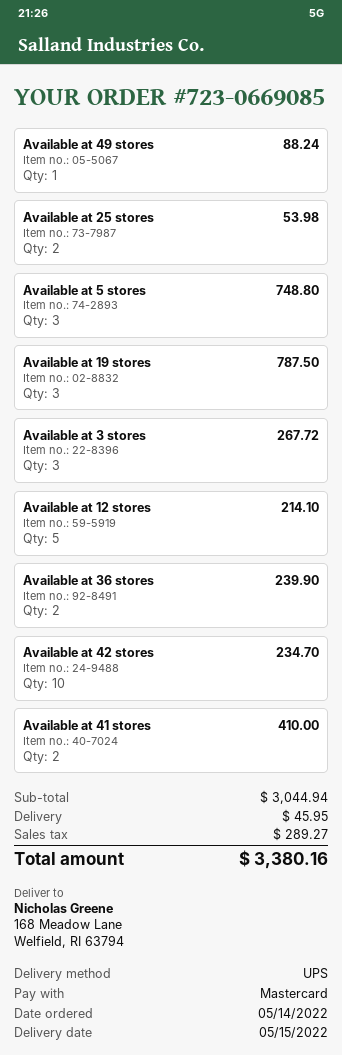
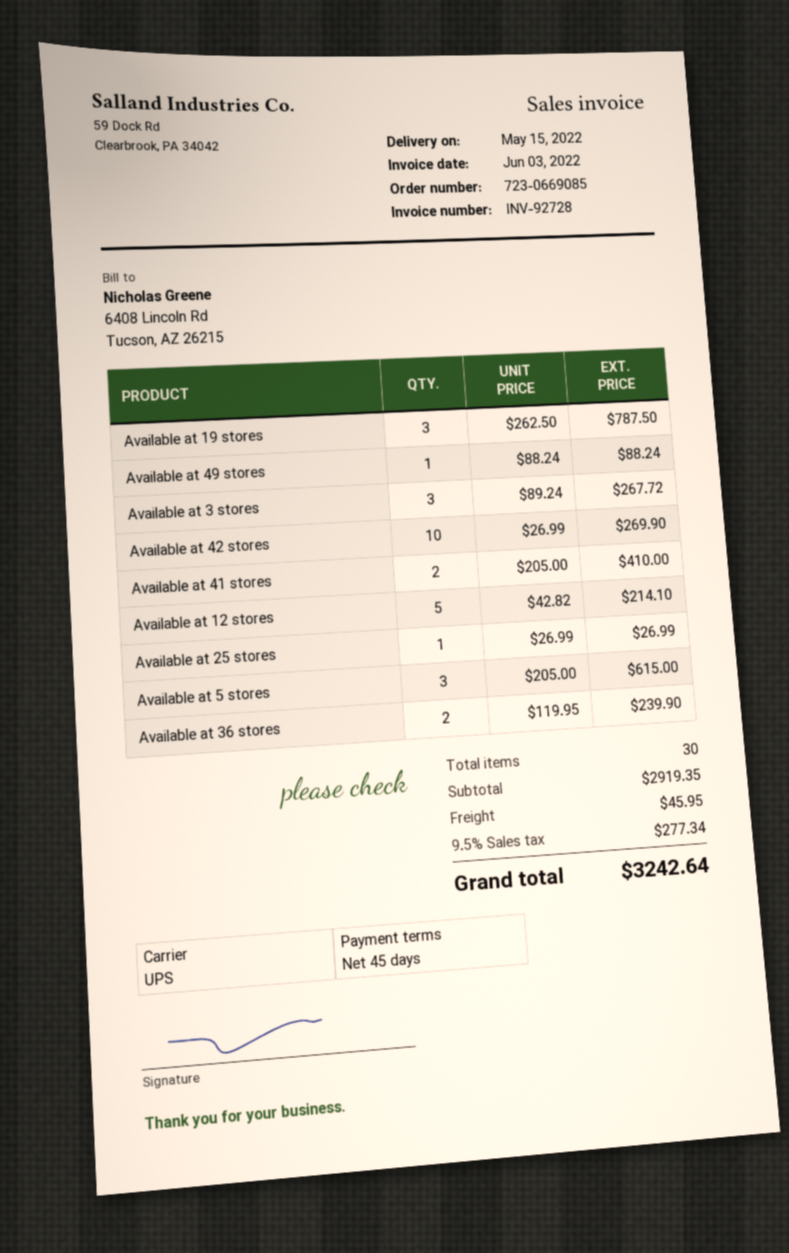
Available at 25 stores: 2 for 53.98 -> 1 for 26.99
Available at 5 stores: 3 for 748.80 -> 3 for 615.00
Available at 42 stores: 10 for 234.70 -> 10 for 269.90
subtotal: 3044.94 -> 2919.35
tax: 289.27 -> 277.34
total: 3380.16 -> 3242.64

